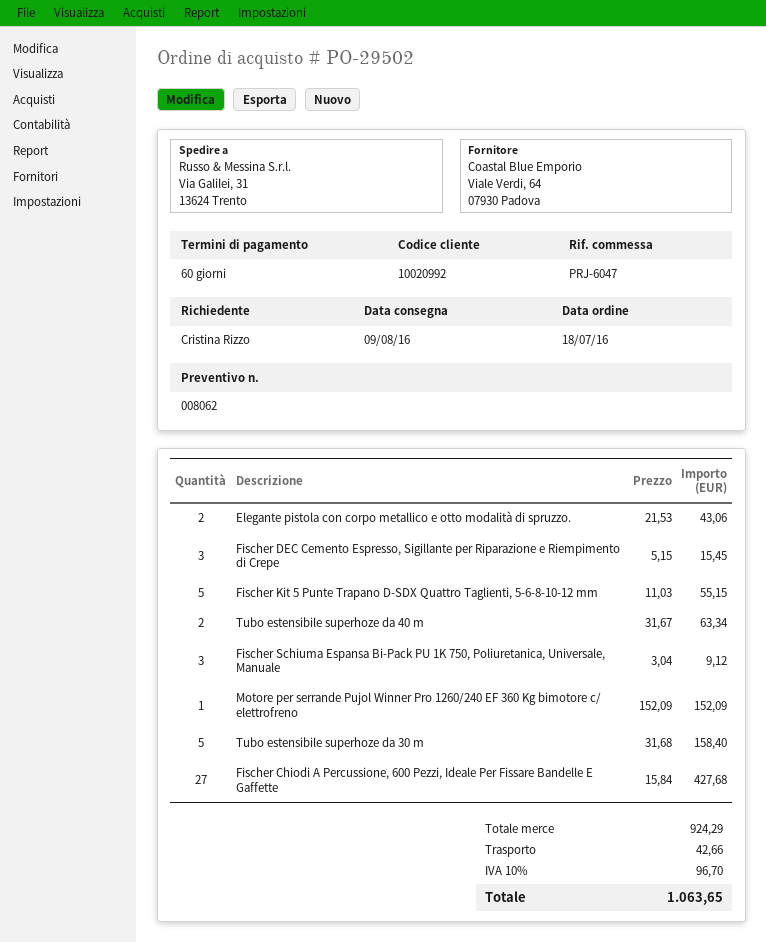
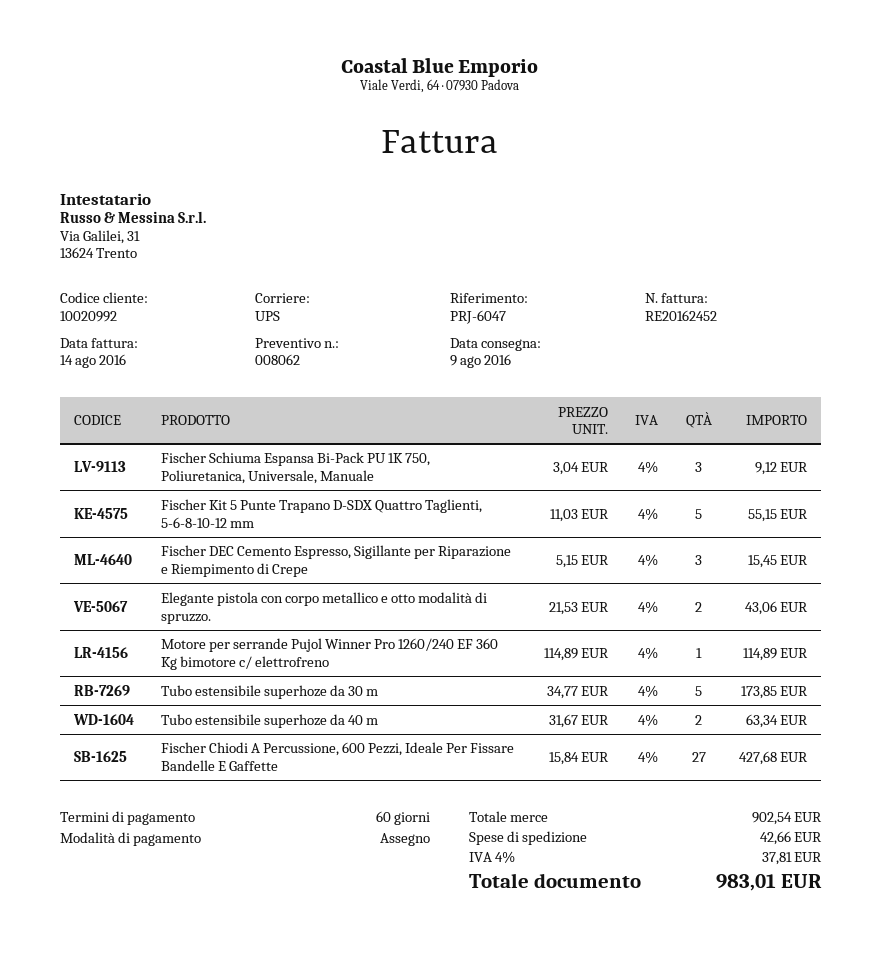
Motore per serrande Pujol Winner Pro 1260/240 EF 360 Kg bimotore c/ elettrofreno: 1 x 152.09 = 152.09 -> 1 x 114.89 = 114.89
Tubo estensibile superhoze da 30 m: 5 x 31.68 = 158.40 -> 5 x 34.77 = 173.85
subtotal: 924.29 -> 902.54
tax: 10% = 96.70 -> 4% = 37.81
total: 1063.65 -> 983.01

